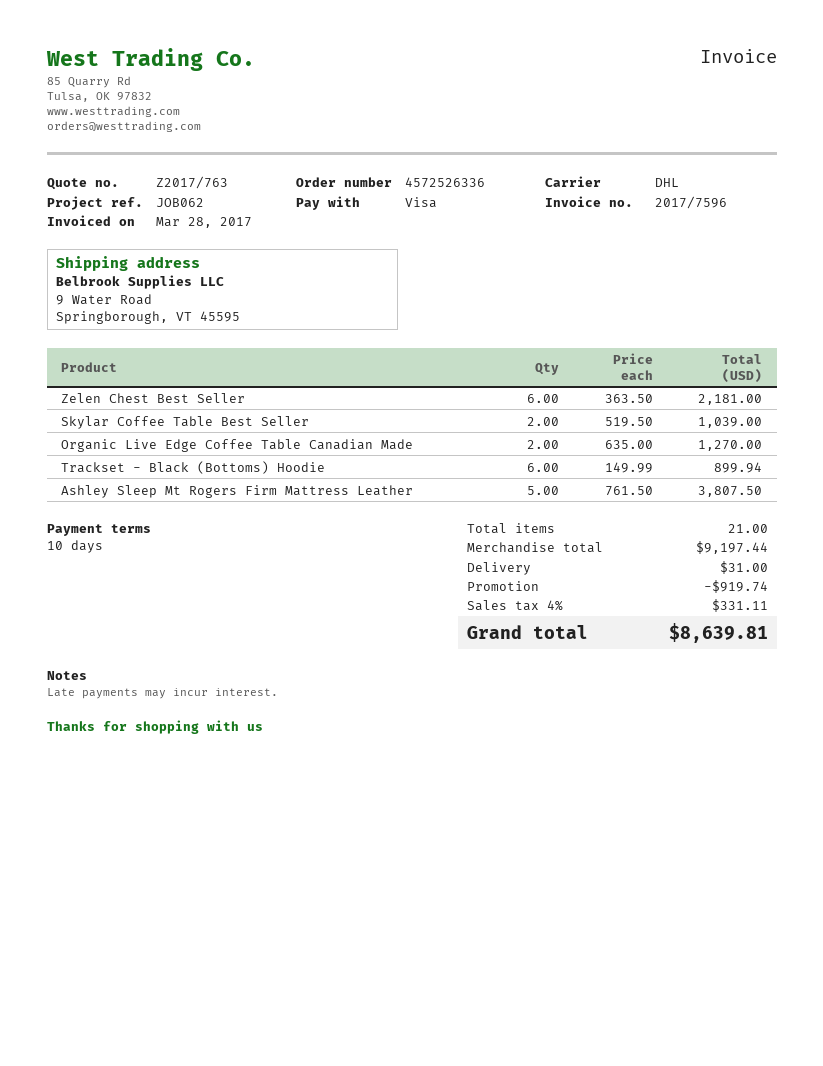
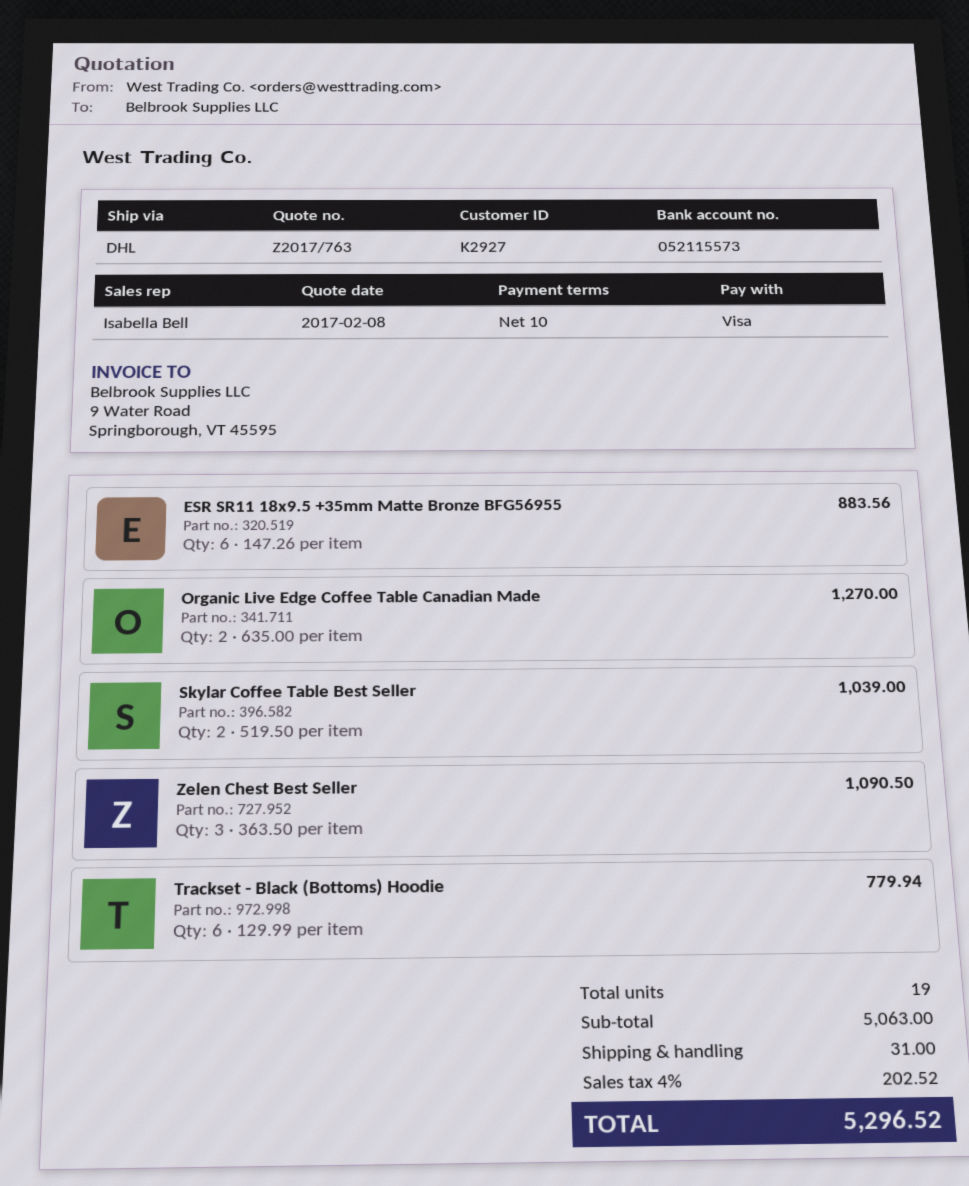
Zelen Chest Best Seller: 6 x 363.50 = 2181.00 -> 3 x 363.50 = 1090.50
Trackset - Black (Bottoms) Hoodie: 6 x 149.99 = 899.94 -> 6 x 129.99 = 779.94
Ashley Sleep Mt Rogers Firm Mattress Leather: 5 x 761.50 = 3807.50 -> none
ESR SR11 18x9.5 +35mm Matte Bronze BFG56955: none -> 6 x 147.26 = 883.56
total quantity: 21 -> 19
subtotal: 9197.44 -> 5063.00
discount: 919.74 -> none
tax: 4% = 331.11 -> 4% = 202.52
total: 8639.81 -> 5296.52

